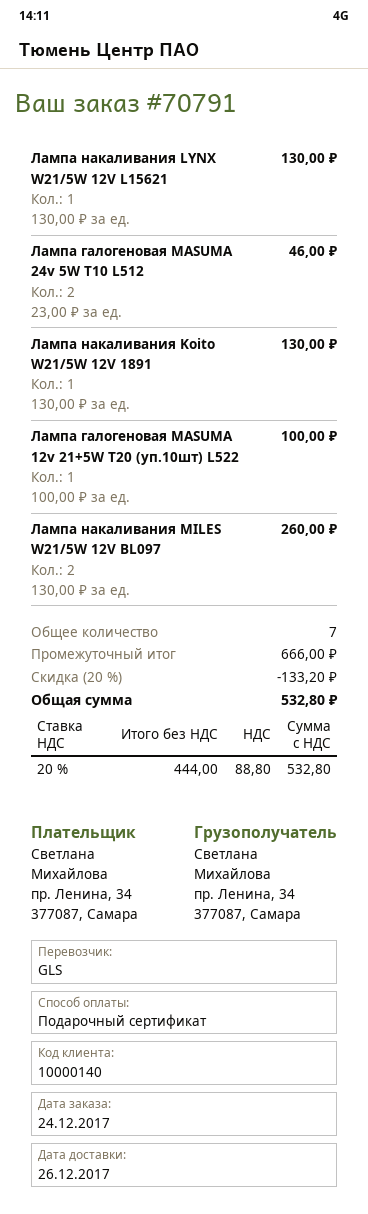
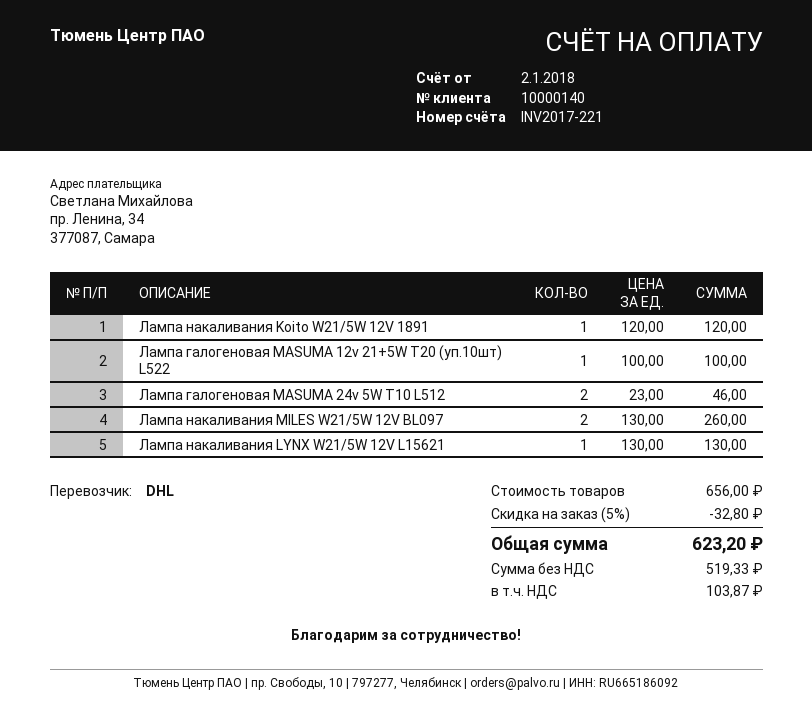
shipping method: GLS -> DHL
Лампа накаливания Koito W21/5W 12V 1891: 1 x 130.00 = 130.00 -> 1 x 120.00 = 120.00
subtotal: 666.00 -> 656.00
discount: 20% = 133.20 -> 5% = 32.80
net: 444.00 -> 519.33
tax: 88.80 -> 103.87
total: 532.80 -> 623.20

